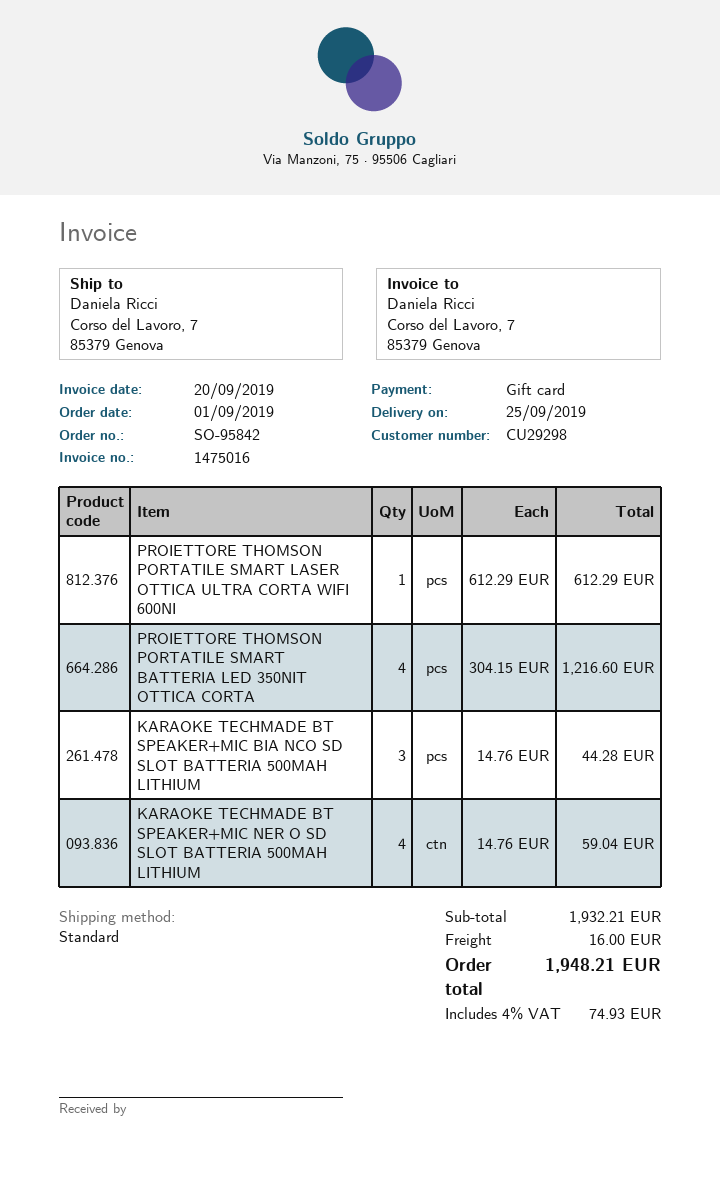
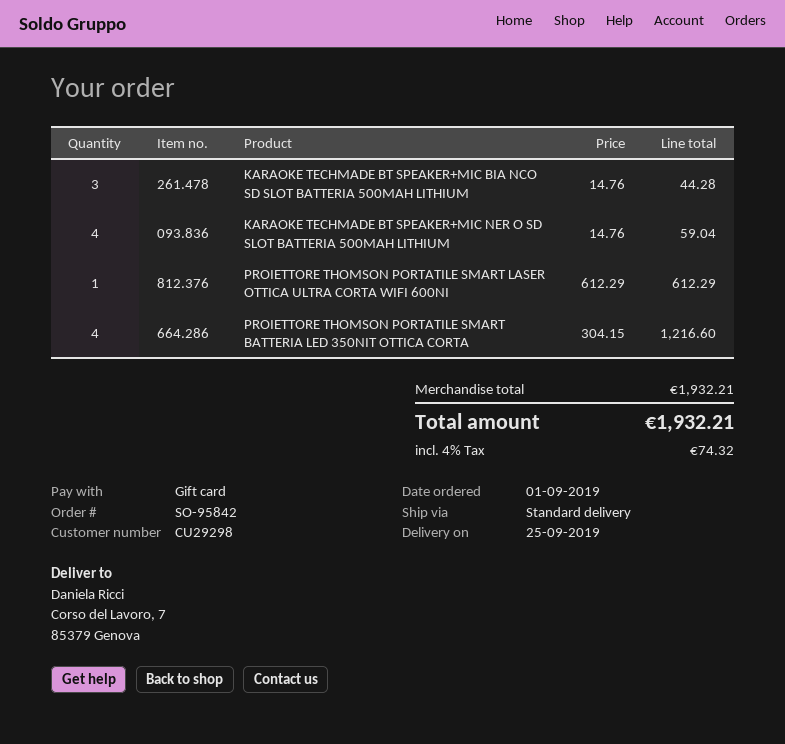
shipping: 16.00 -> none
tax: 4% = 74.93 -> 4% = 74.32
total: 1948.21 -> 1932.21

